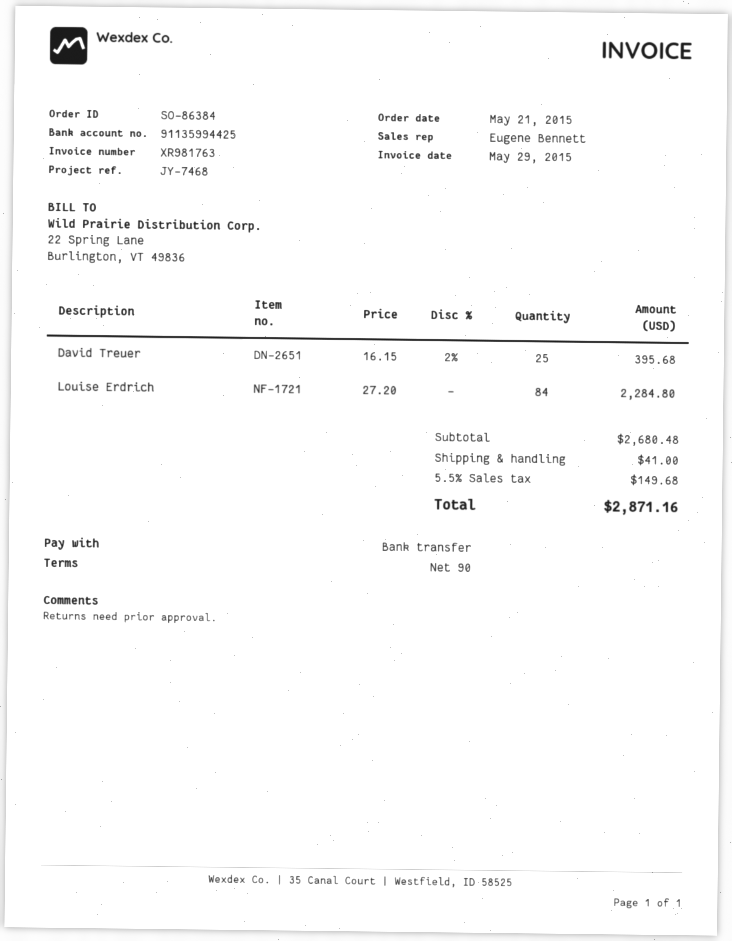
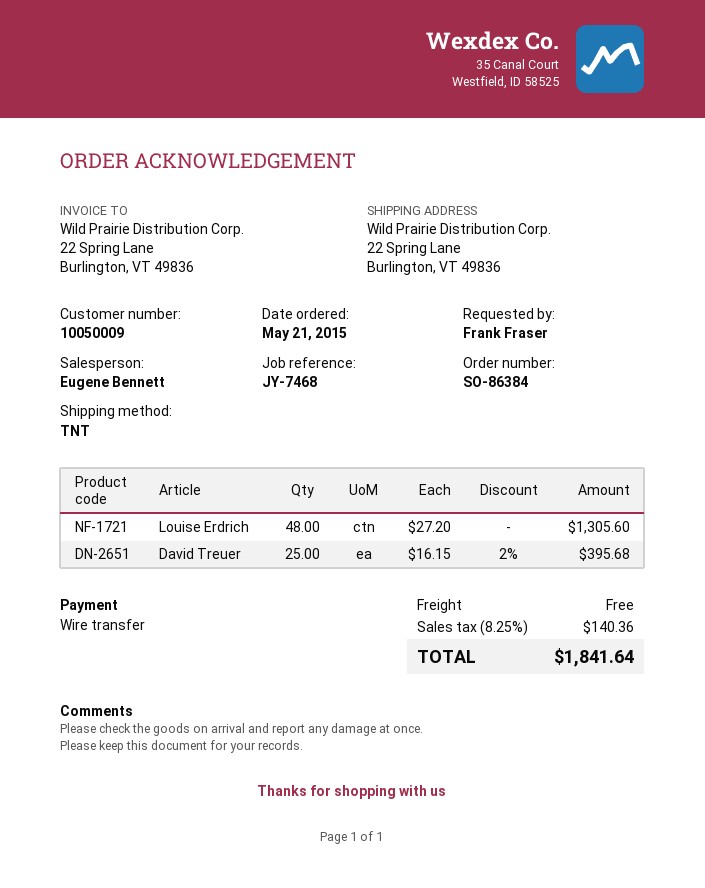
Louise Erdrich: 84 x 27.20 = 2284.80 -> 48 x 27.20 = 1305.60
shipping: 41.00 -> 0.00
tax: 5.5% = 149.68 -> 8.25% = 140.36
total: 2871.16 -> 1841.64

